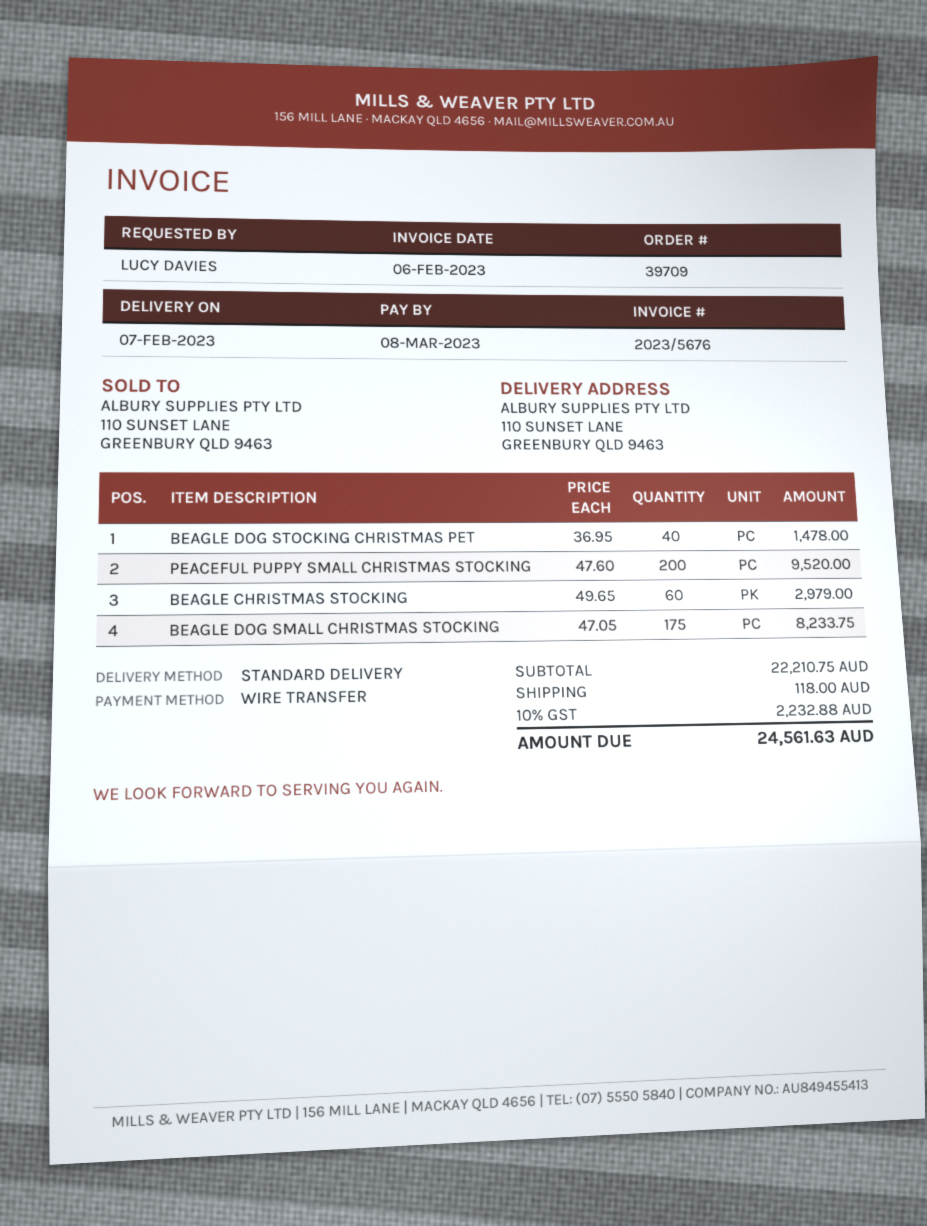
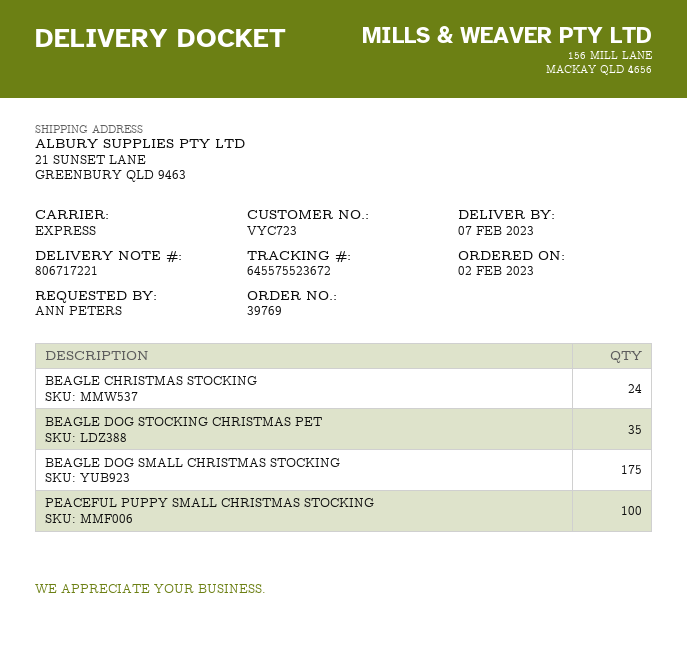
order number: 39709 -> 39769
ordered by: LUCY DAVIES -> ANN PETERS
shipping method: standard -> express
ship to: 110 SUNSET LANE, GREENBURY QLD 9463 -> 21 SUNSET LANE, GREENBURY QLD 9463
BEAGLE DOG STOCKING CHRISTMAS PET: 40 -> 35
PEACEFUL PUPPY SMALL CHRISTMAS STOCKING: 200 -> 100
BEAGLE CHRISTMAS STOCKING: 60 -> 24

